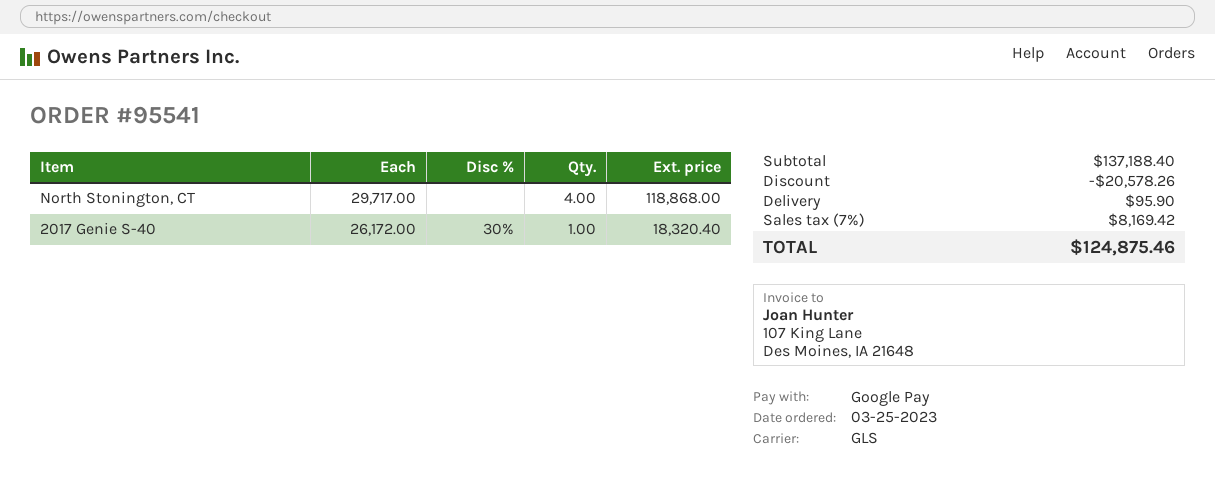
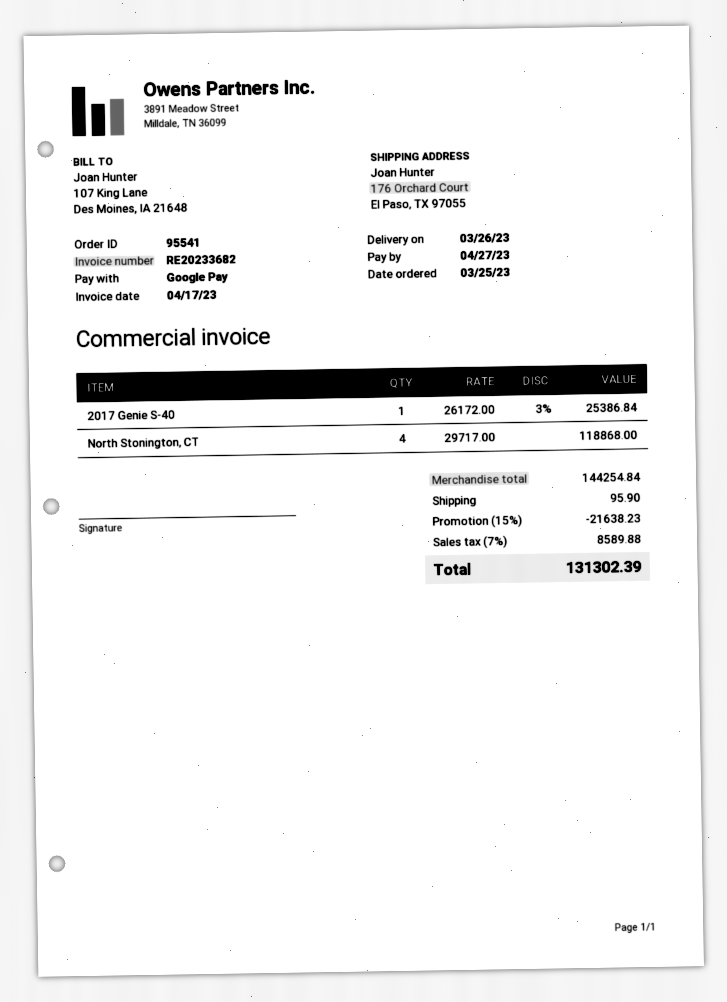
2017 Genie S-40: 1 x 26172.00 - 30% = 18320.40 -> 1 x 26172.00 - 3% = 25386.84
subtotal: 137188.40 -> 144254.84
discount: 20578.26 -> 21638.23
tax: 7% = 8169.42 -> 7% = 8589.88
total: 124875.46 -> 131302.39

